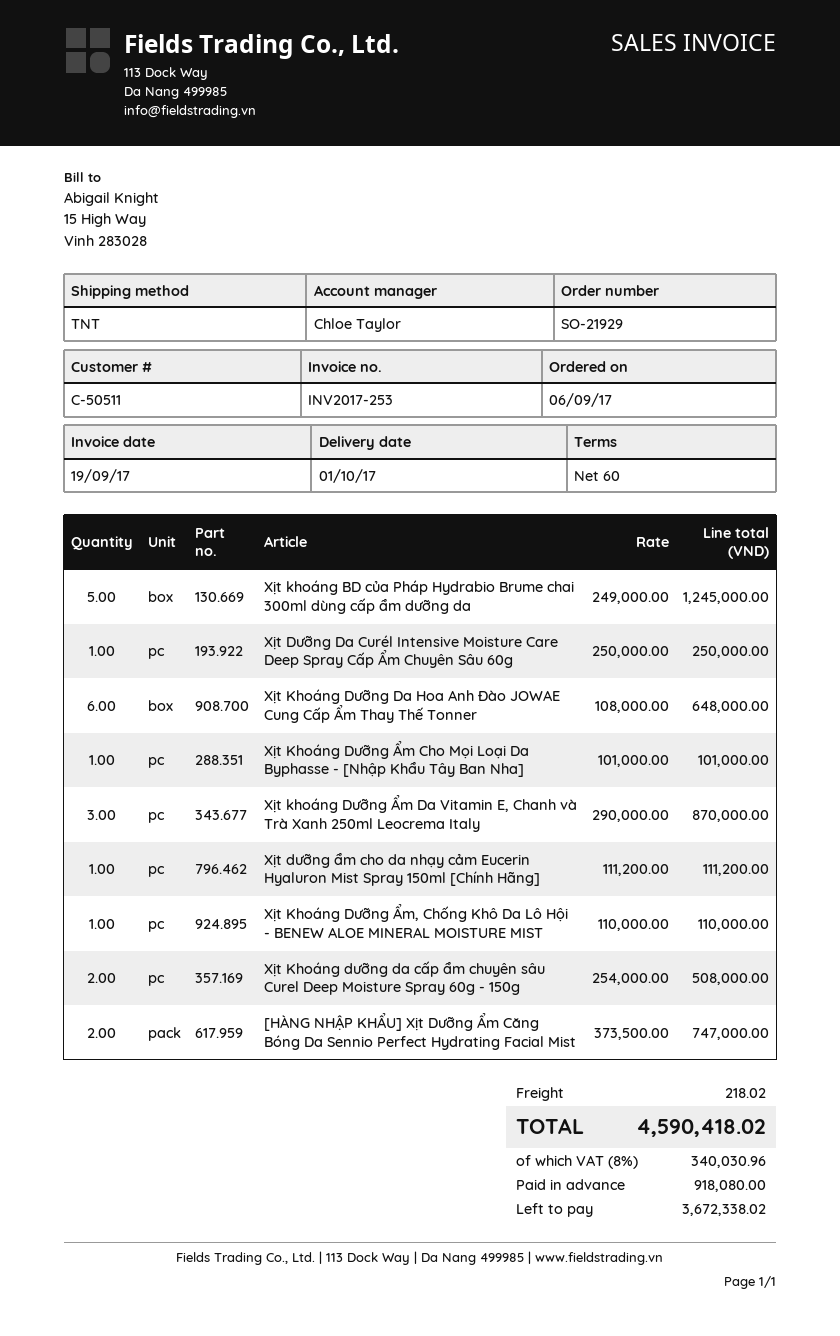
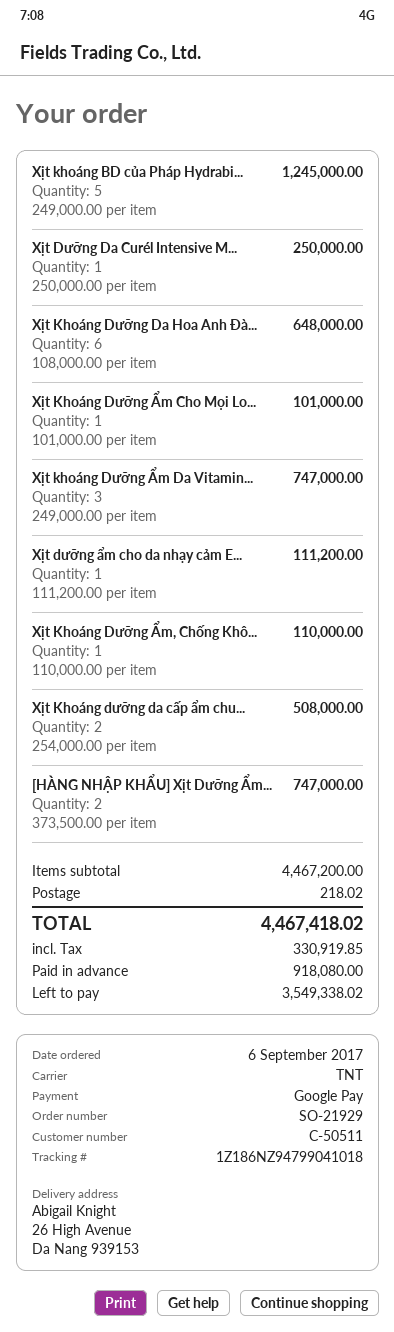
Xịt khoáng Dưỡng Ẩm Da Vitamin E, Chanh và Trà Xanh 250ml Leocrema Italy: 3 x 290000.00 = 870000.00 -> 3 x 249000.00 = 747000.00
tax: 340030.96 -> 330919.85
total: 4590418.02 -> 4467418.02
balance: 3672338.02 -> 3549338.02

